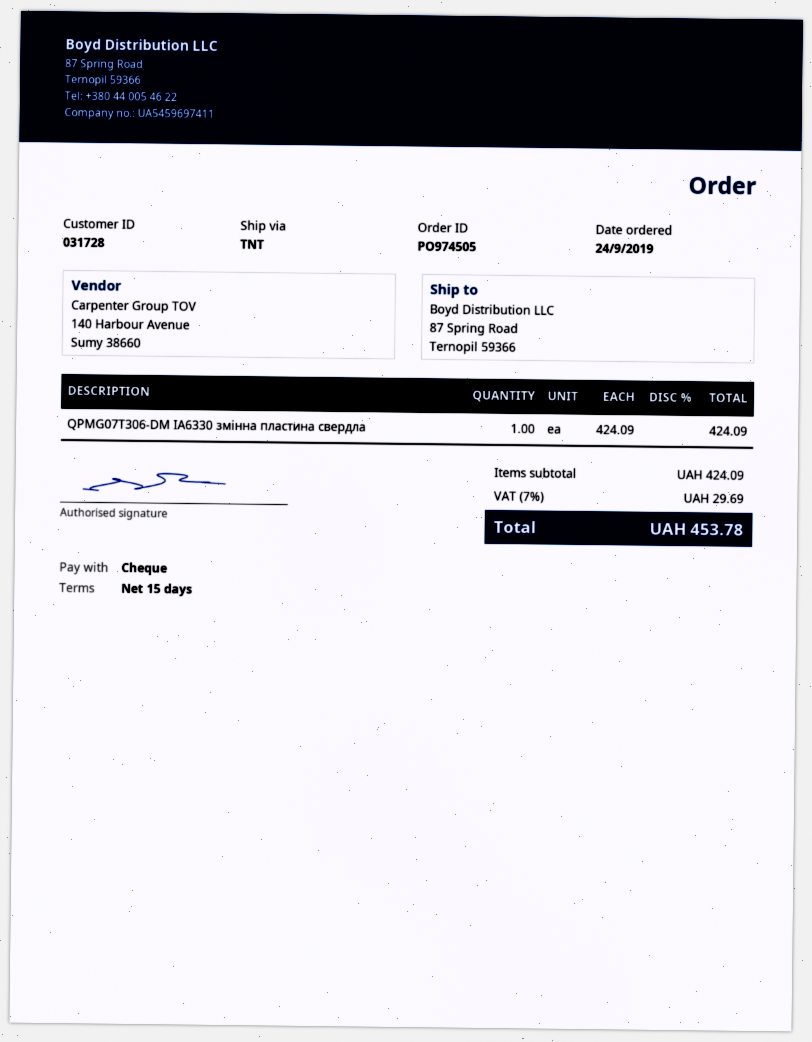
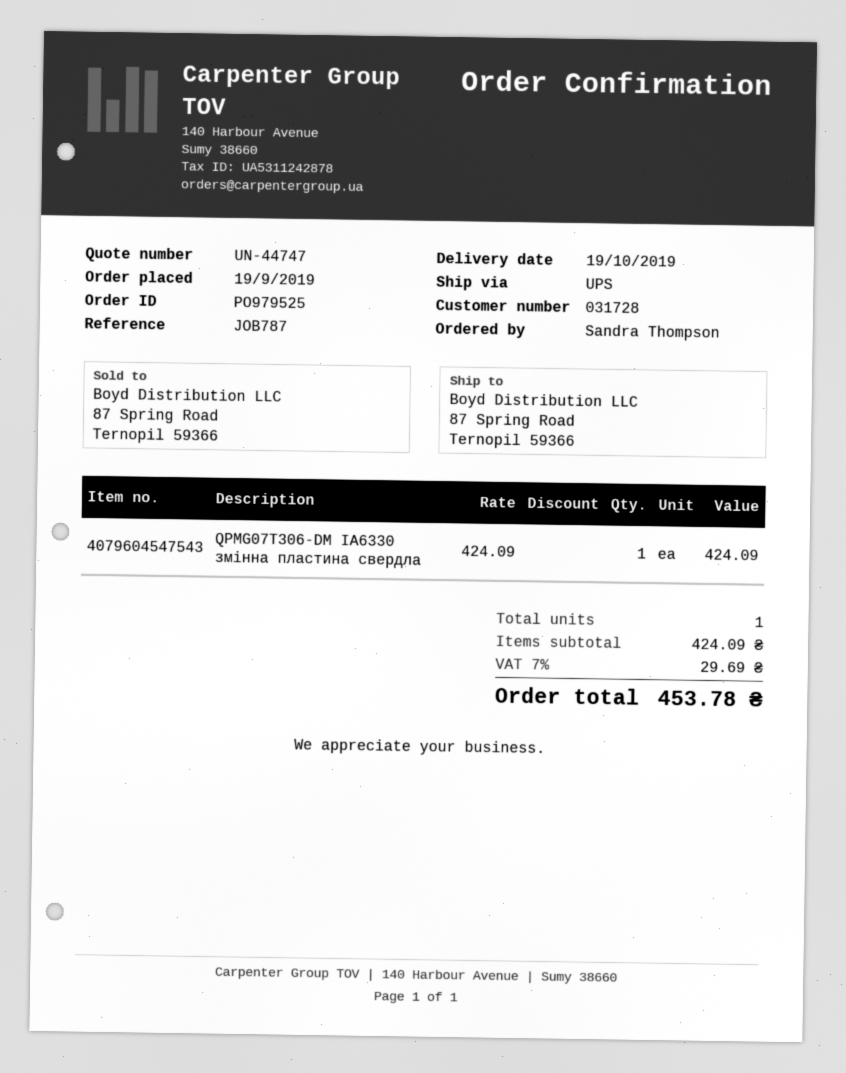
order number: PO974505 -> PO979525
order date: 2019-09-24 -> 2019-09-19
shipping method: TNT -> UPS

